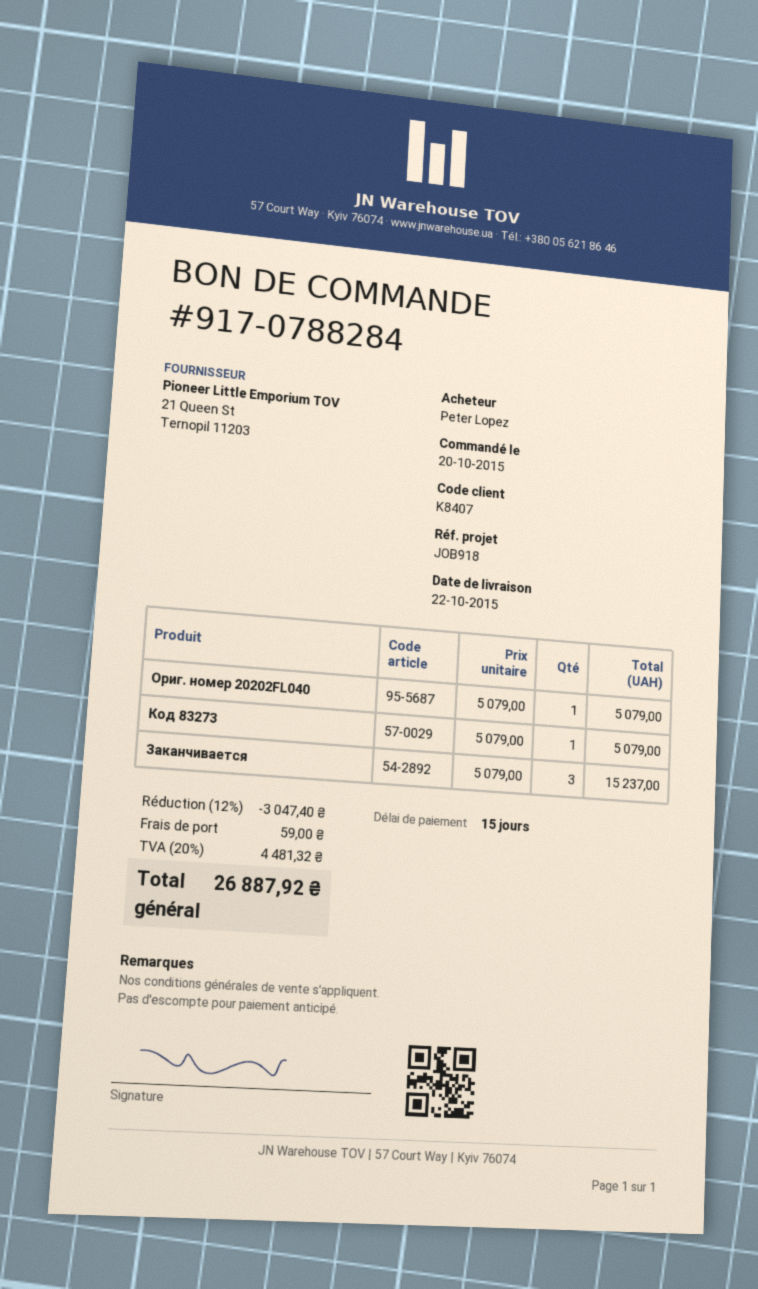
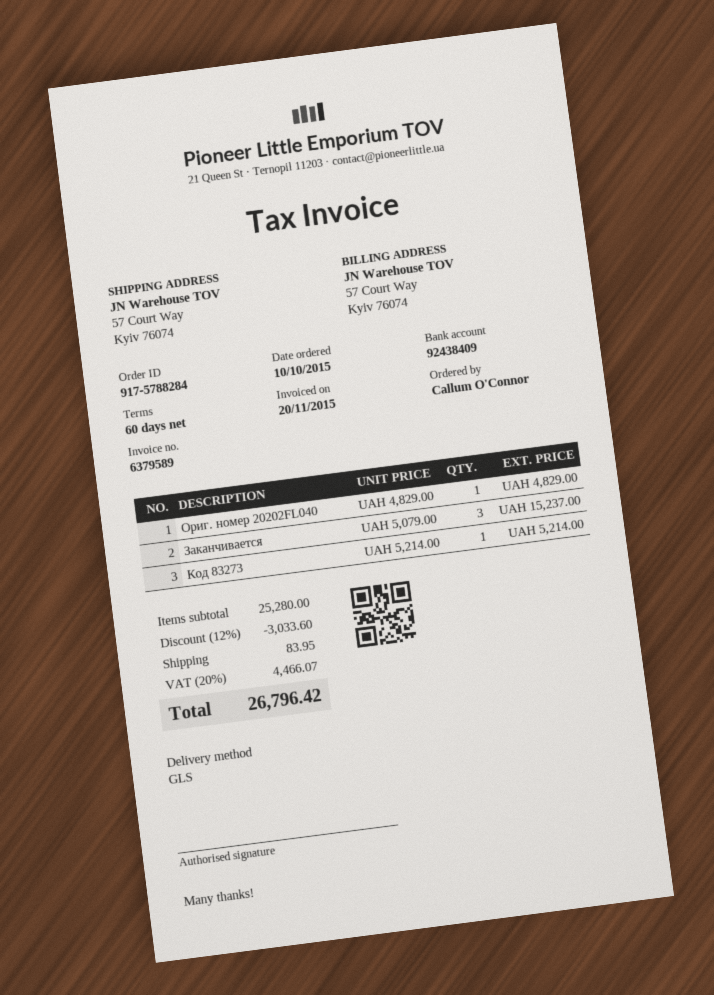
order number: 917-0788284 -> 917-5788284
order date: 2015-10-20 -> 2015-10-10
payment terms: 15 days -> 60 days
ordered by: Peter Lopez -> Callum O'Connor
Ориг. номер 20202FL040: 1 x 5079.00 = 5079.00 -> 1 x 4829.00 = 4829.00
Код 83273: 1 x 5079.00 = 5079.00 -> 1 x 5214.00 = 5214.00
discount: 12% = 3047.40 -> 12% = 3033.60
shipping: 59.00 -> 83.95
tax: 20% = 4481.32 -> 20% = 4466.07
total: 26887.92 -> 26796.42

